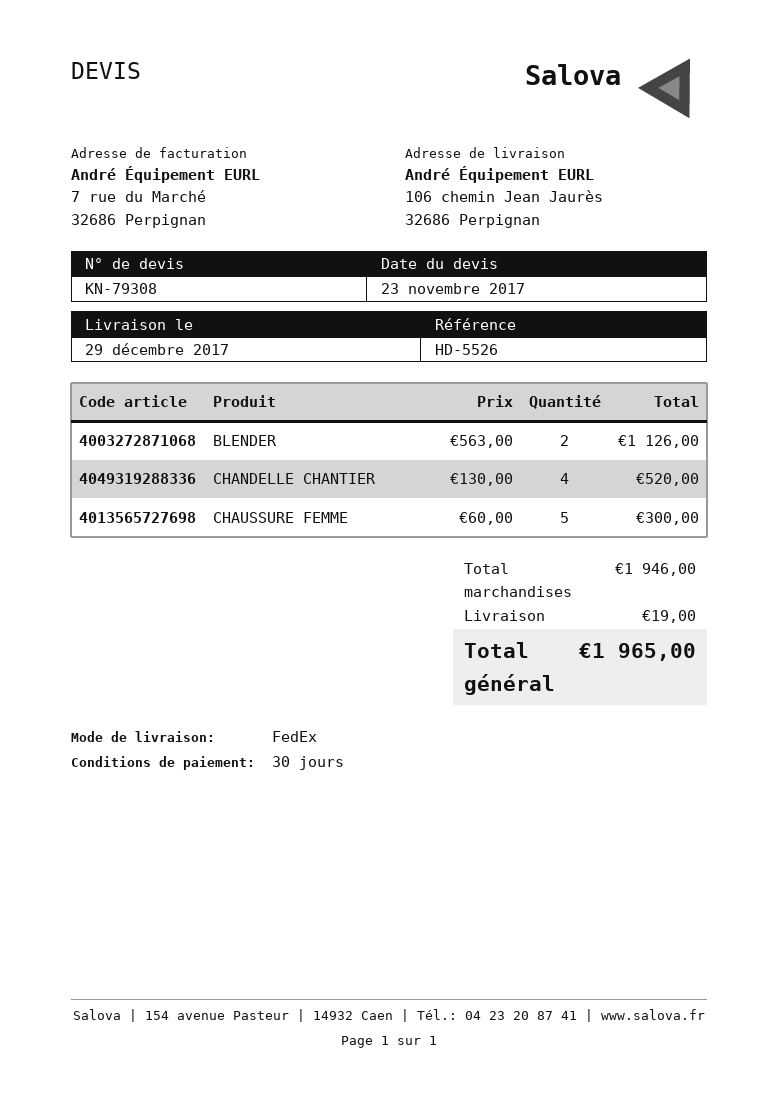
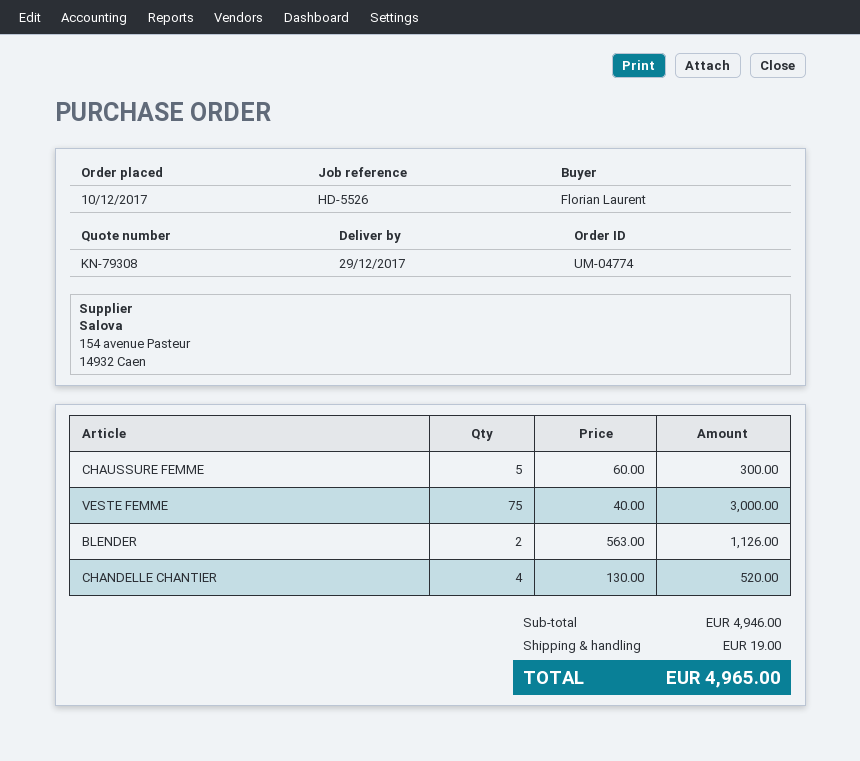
VESTE FEMME: none -> 75 x 40.00 = 3000.00
subtotal: 1946.00 -> 4946.00
total: 1965.00 -> 4965.00

